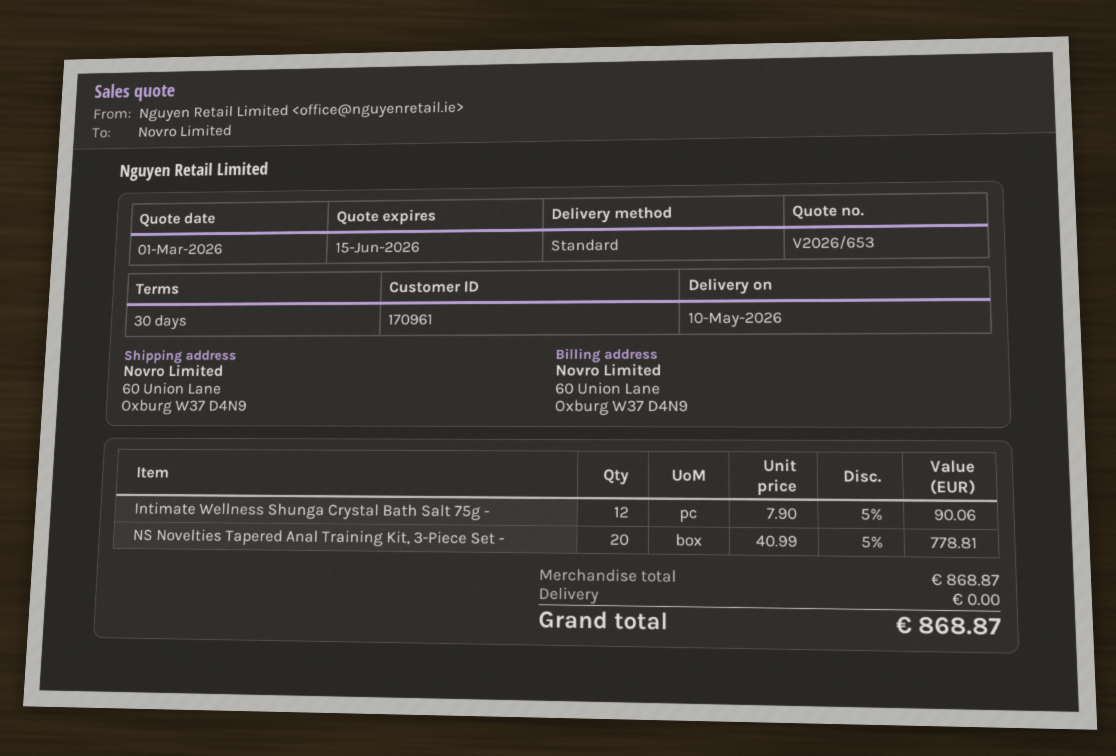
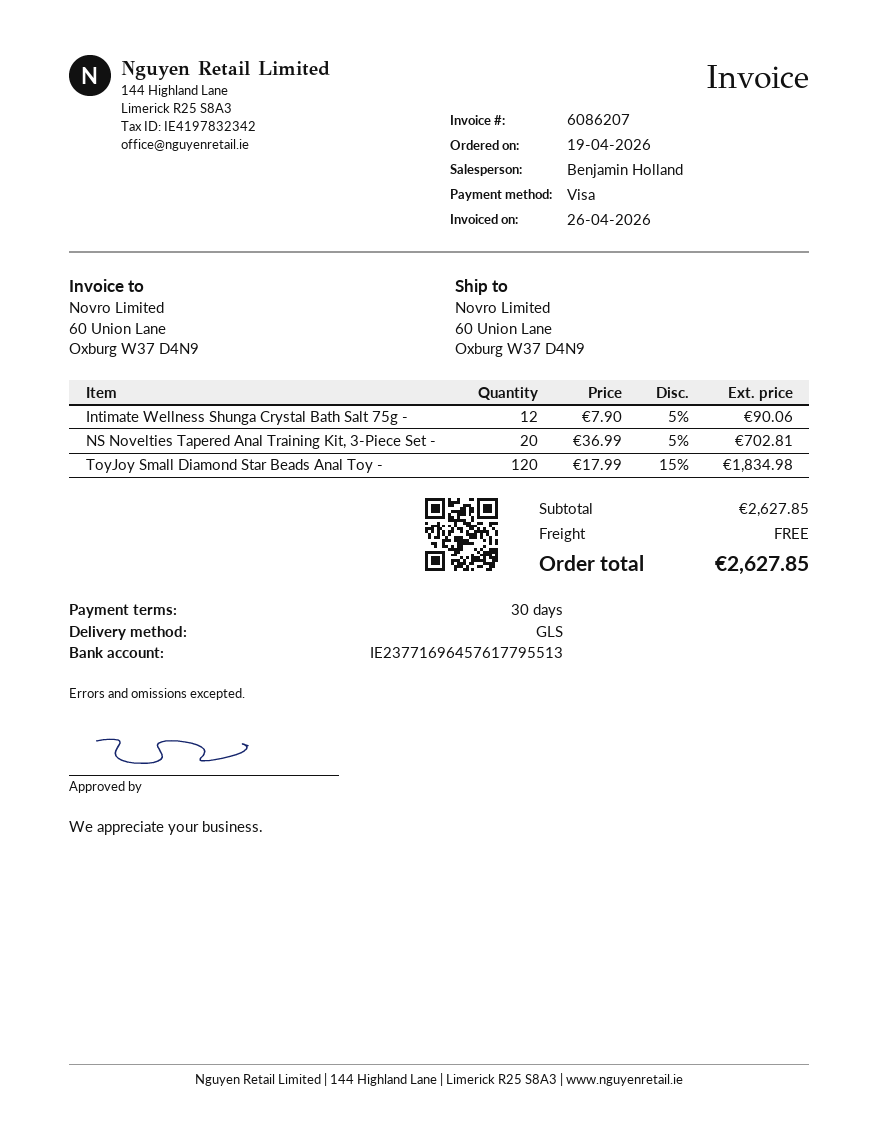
shipping method: standard -> GLS
NS Novelties Tapered Anal Training Kit, 3-Piece Set -: 20 x 40.99 - 5% = 778.81 -> 20 x 36.99 - 5% = 702.81
ToyJoy Small Diamond Star Beads Anal Toy -: none -> 120 x 17.99 - 15% = 1834.98
subtotal: 868.87 -> 2627.85
total: 868.87 -> 2627.85

